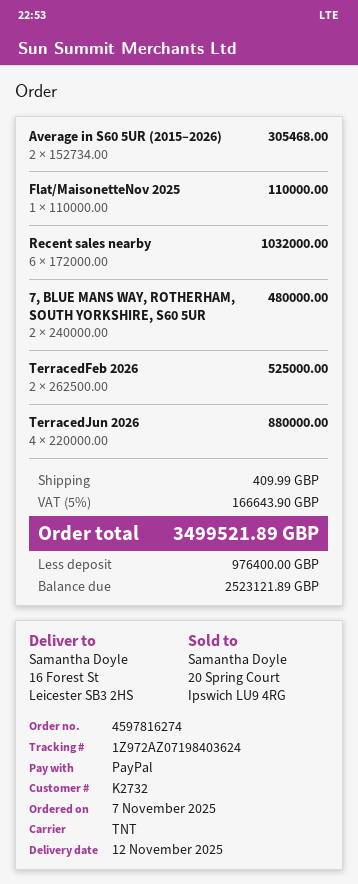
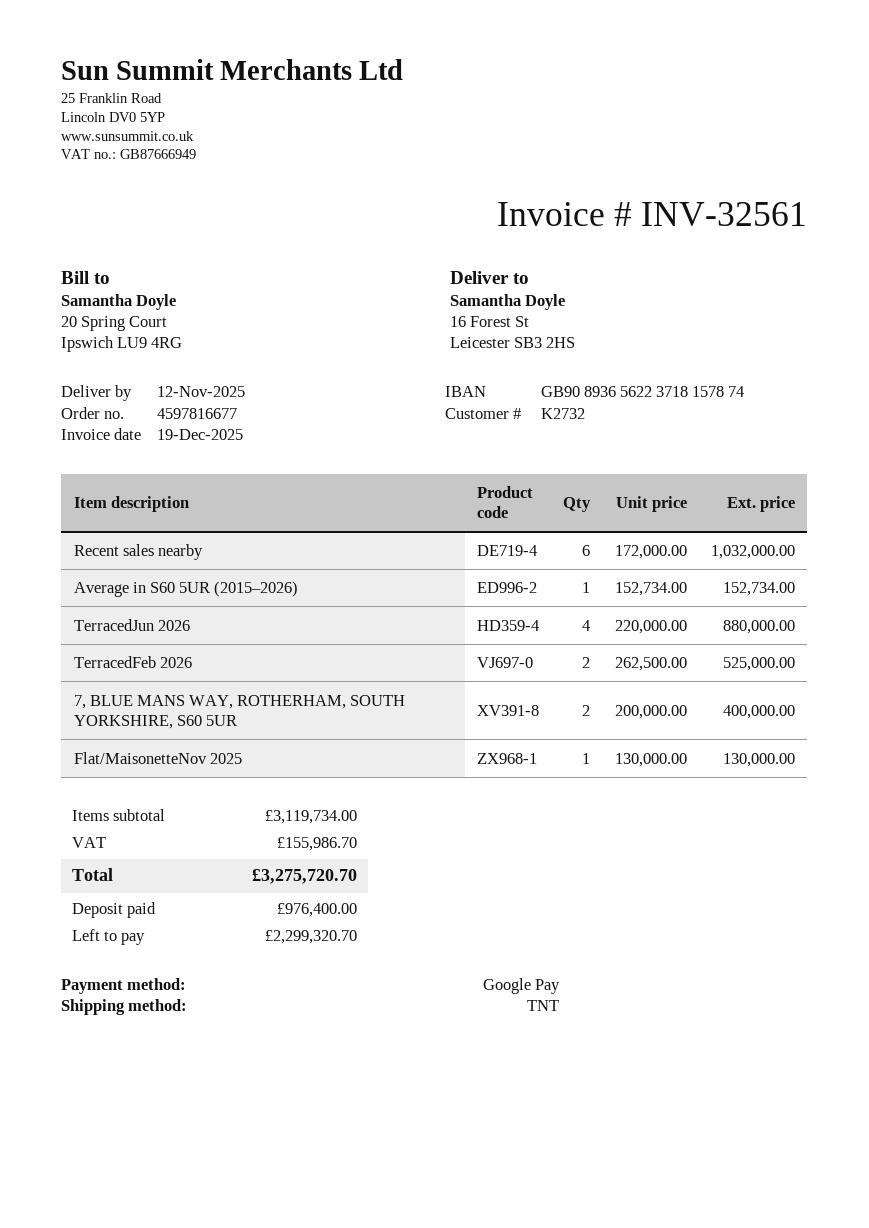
order number: 4597816274 -> 4597816677
payment method: PayPal -> Google Pay
Average in S60 5UR (2015–2026): 2 x 152734.00 = 305468.00 -> 1 x 152734.00 = 152734.00
Flat/MaisonetteNov 2025: 1 x 110000.00 = 110000.00 -> 1 x 130000.00 = 130000.00
7, BLUE MANS WAY, ROTHERHAM, SOUTH YORKSHIRE, S60 5UR: 2 x 240000.00 = 480000.00 -> 2 x 200000.00 = 400000.00
shipping: 409.99 -> none
tax: 166643.90 -> 155986.70
total: 3499521.89 -> 3275720.70
balance: 2523121.89 -> 2299320.70

